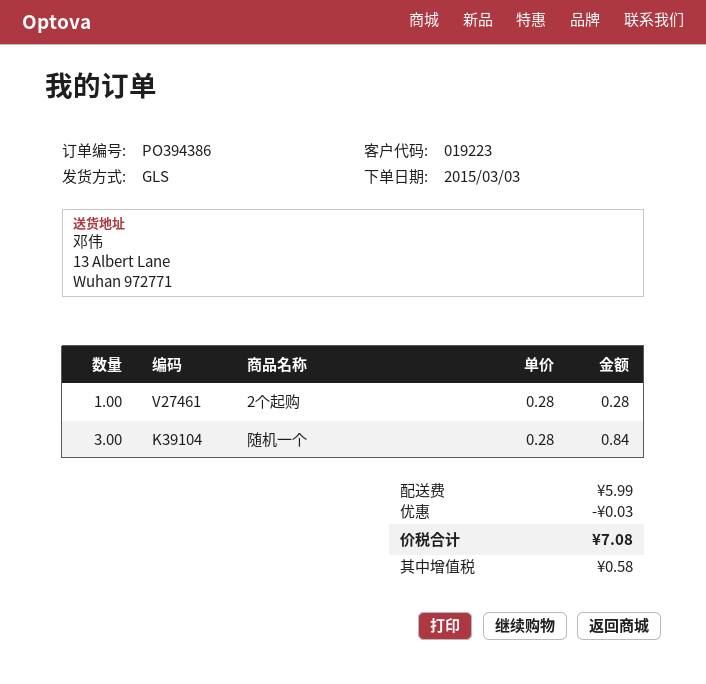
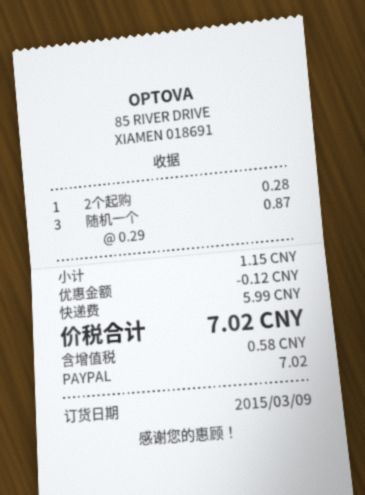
order date: 2015-03-03 -> 2015-03-09
随机一个: 3 x 0.28 = 0.84 -> 3 x 0.29 = 0.87
discount: 0.03 -> 0.12
total: 7.08 -> 7.02

